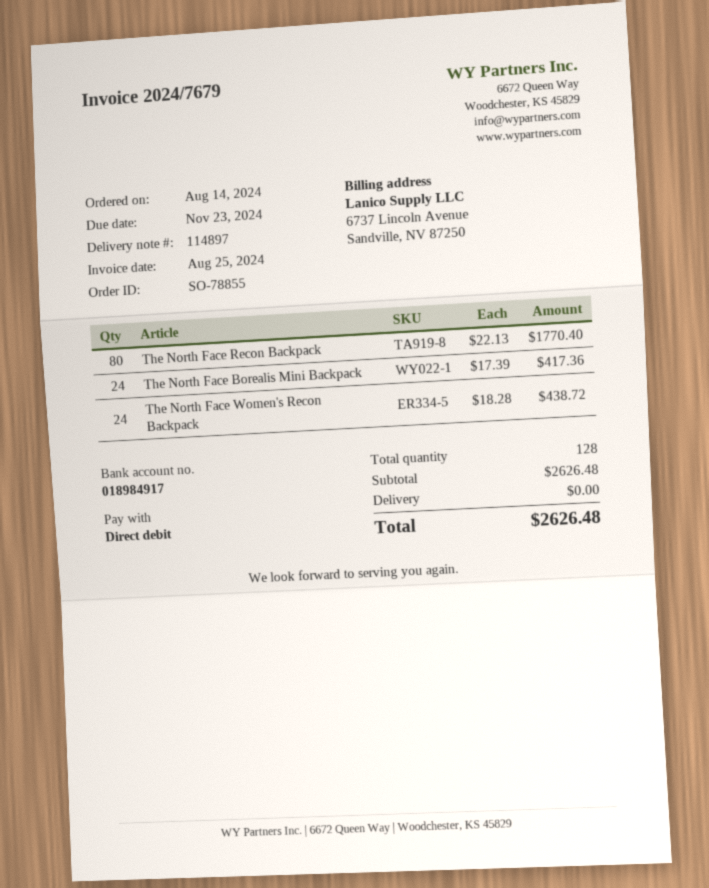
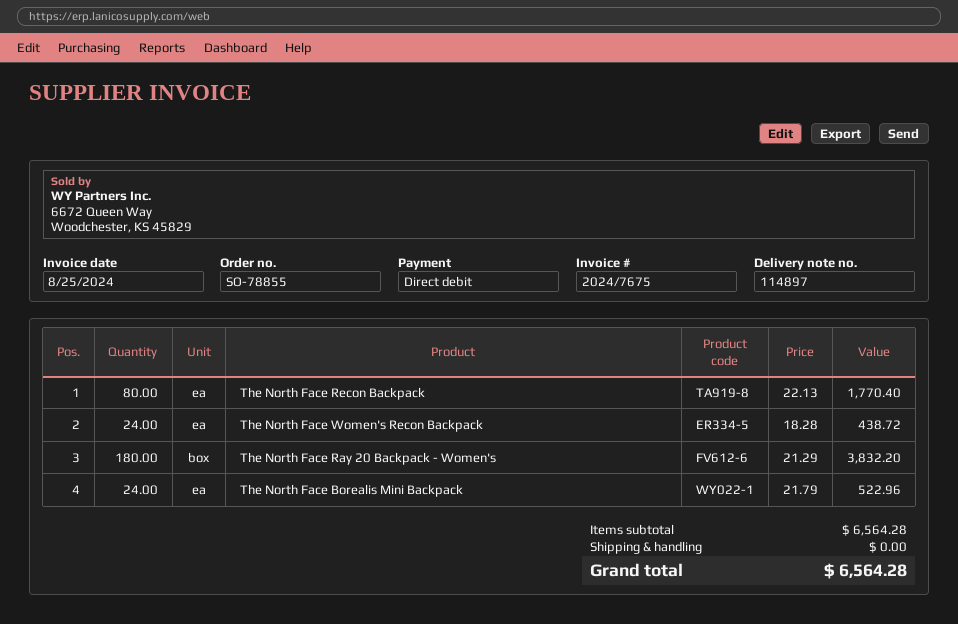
invoice number: 2024/7679 -> 2024/7675
The North Face Borealis Mini Backpack: 24 x 17.39 = 417.36 -> 24 x 21.79 = 522.96
The North Face Ray 20 Backpack - Women's: none -> 180 x 21.29 = 3832.20
subtotal: 2626.48 -> 6564.28
total: 2626.48 -> 6564.28

